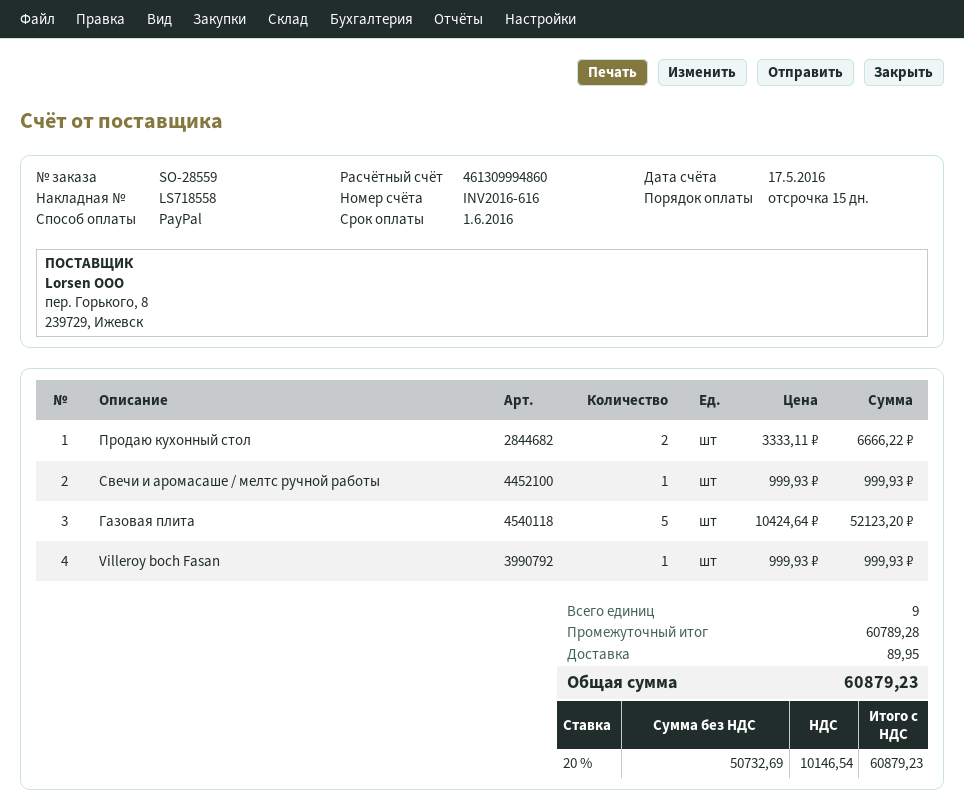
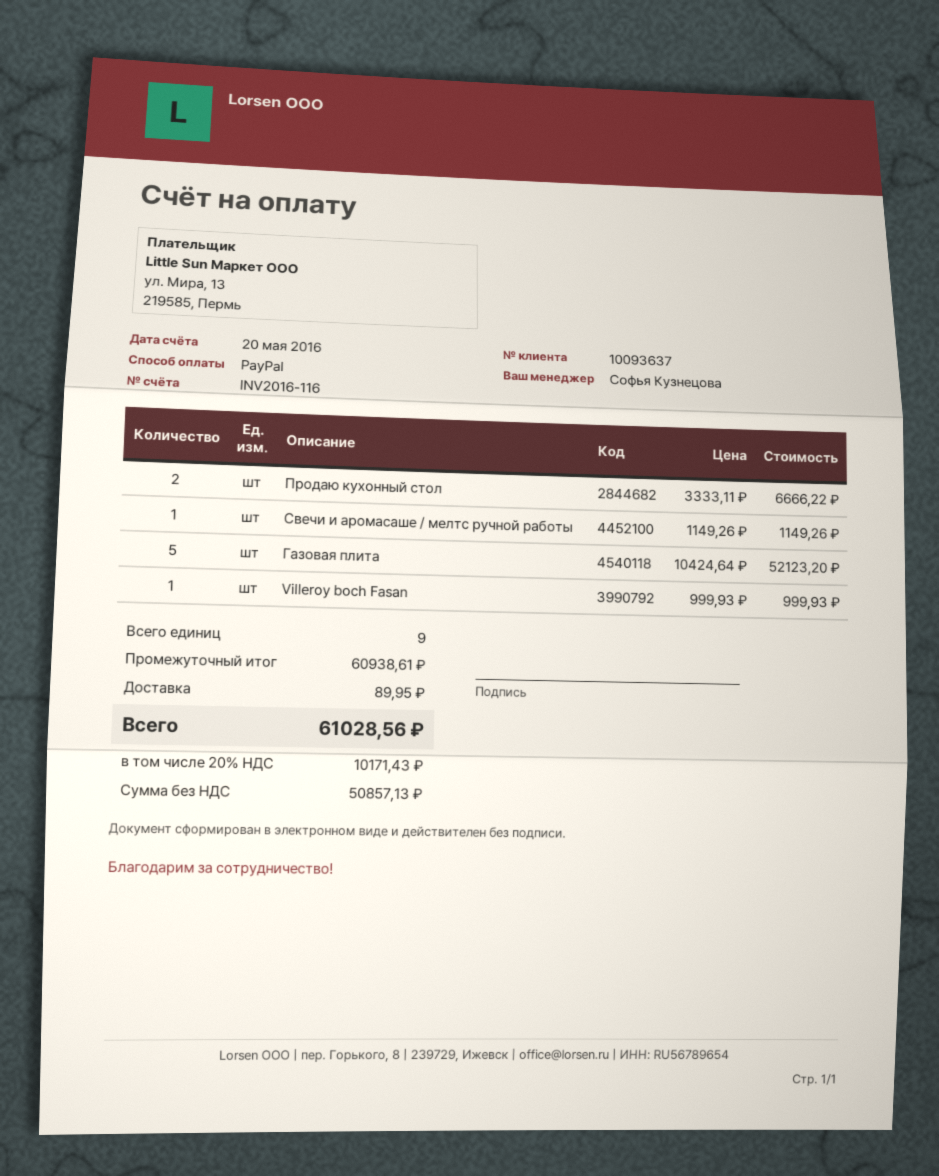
invoice number: INV2016-616 -> INV2016-116
invoice date: 2016-05-17 -> 2016-05-20
Свечи и аромасаше / мелтс ручной работы: 1 x 999.93 = 999.93 -> 1 x 1149.26 = 1149.26
subtotal: 60789.28 -> 60938.61
net: 50732.69 -> 50857.13
tax: 20% = 10146.54 -> 20% = 10171.43
total: 60879.23 -> 61028.56

